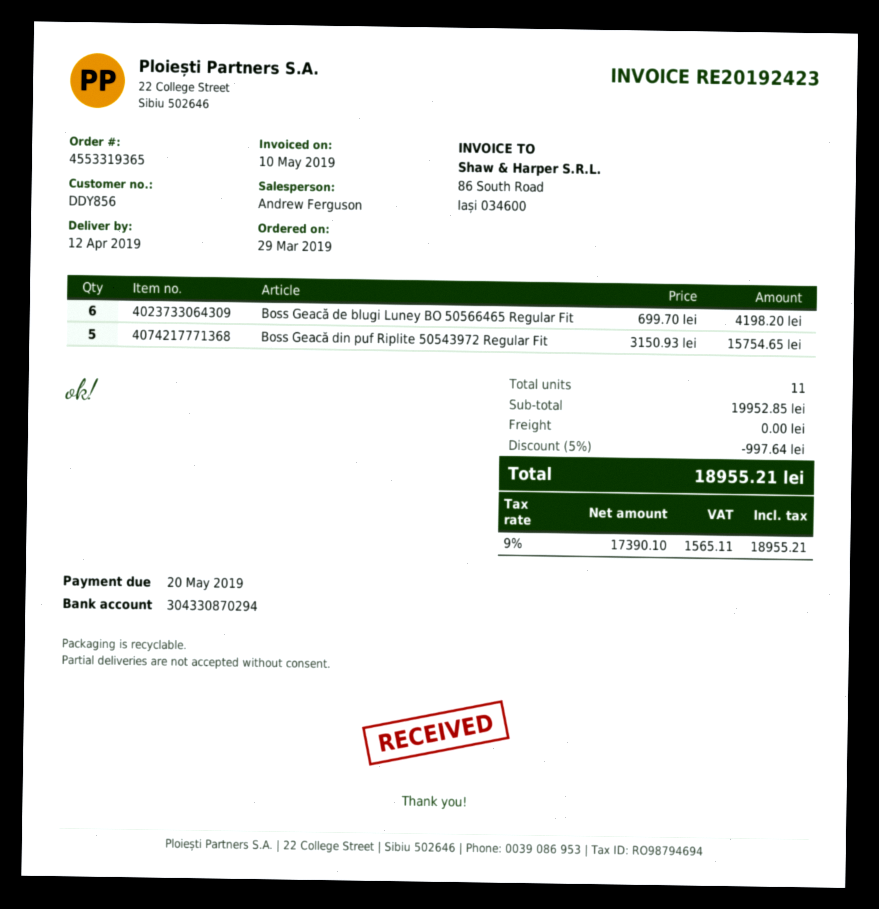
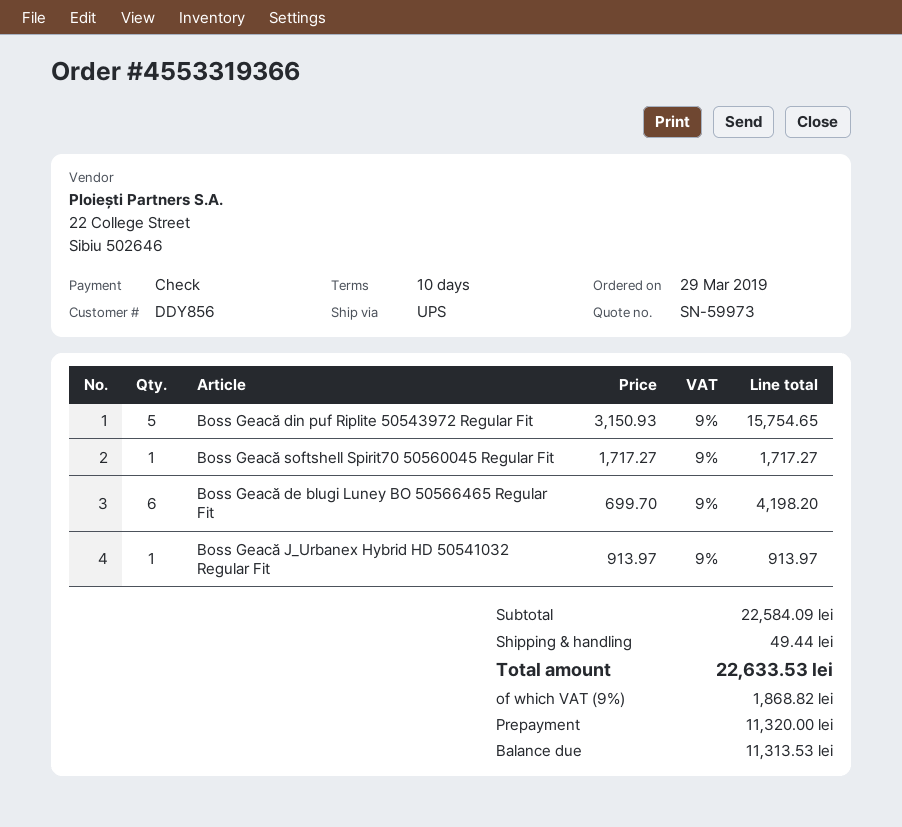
order number: 4553319365 -> 4553319366
Boss Geacă softshell Spirit70 50560045 Regular Fit: none -> 1 x 1717.27 = 1717.27
Boss Geacă J_Urbanex Hybrid HD 50541032 Regular Fit: none -> 1 x 913.97 = 913.97
subtotal: 19952.85 -> 22584.09
discount: 5% = 997.64 -> none
shipping: 0.00 -> 49.44
tax: 9% = 1565.11 -> 9% = 1868.82
total: 18955.21 -> 22633.53

